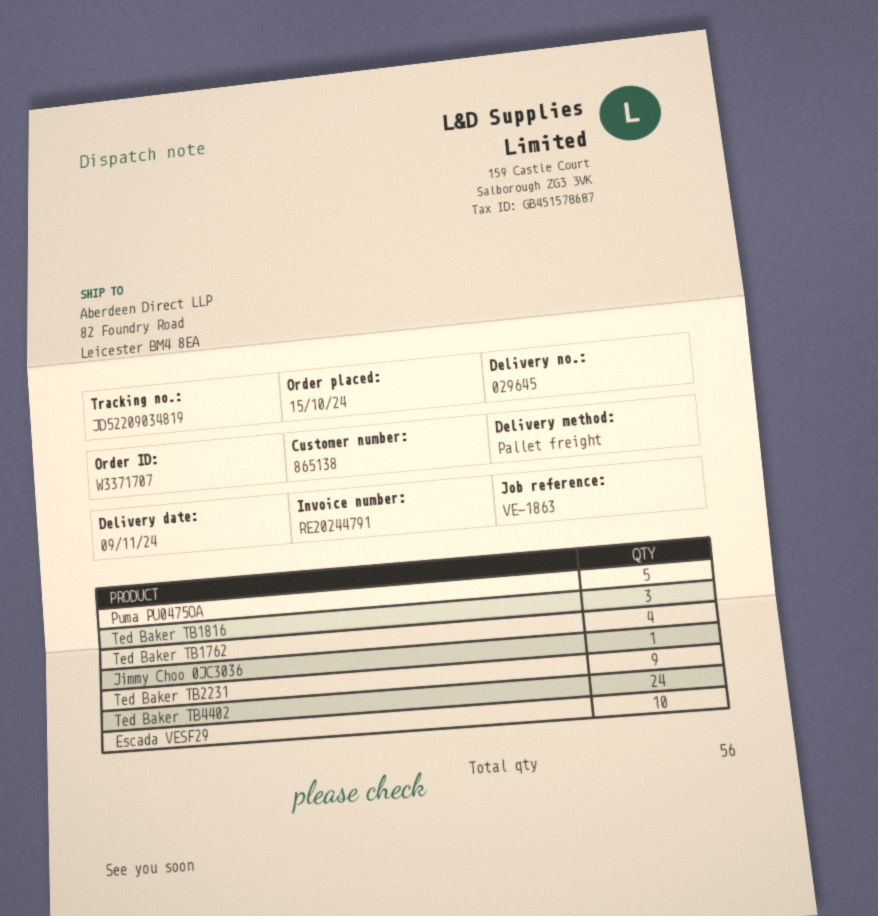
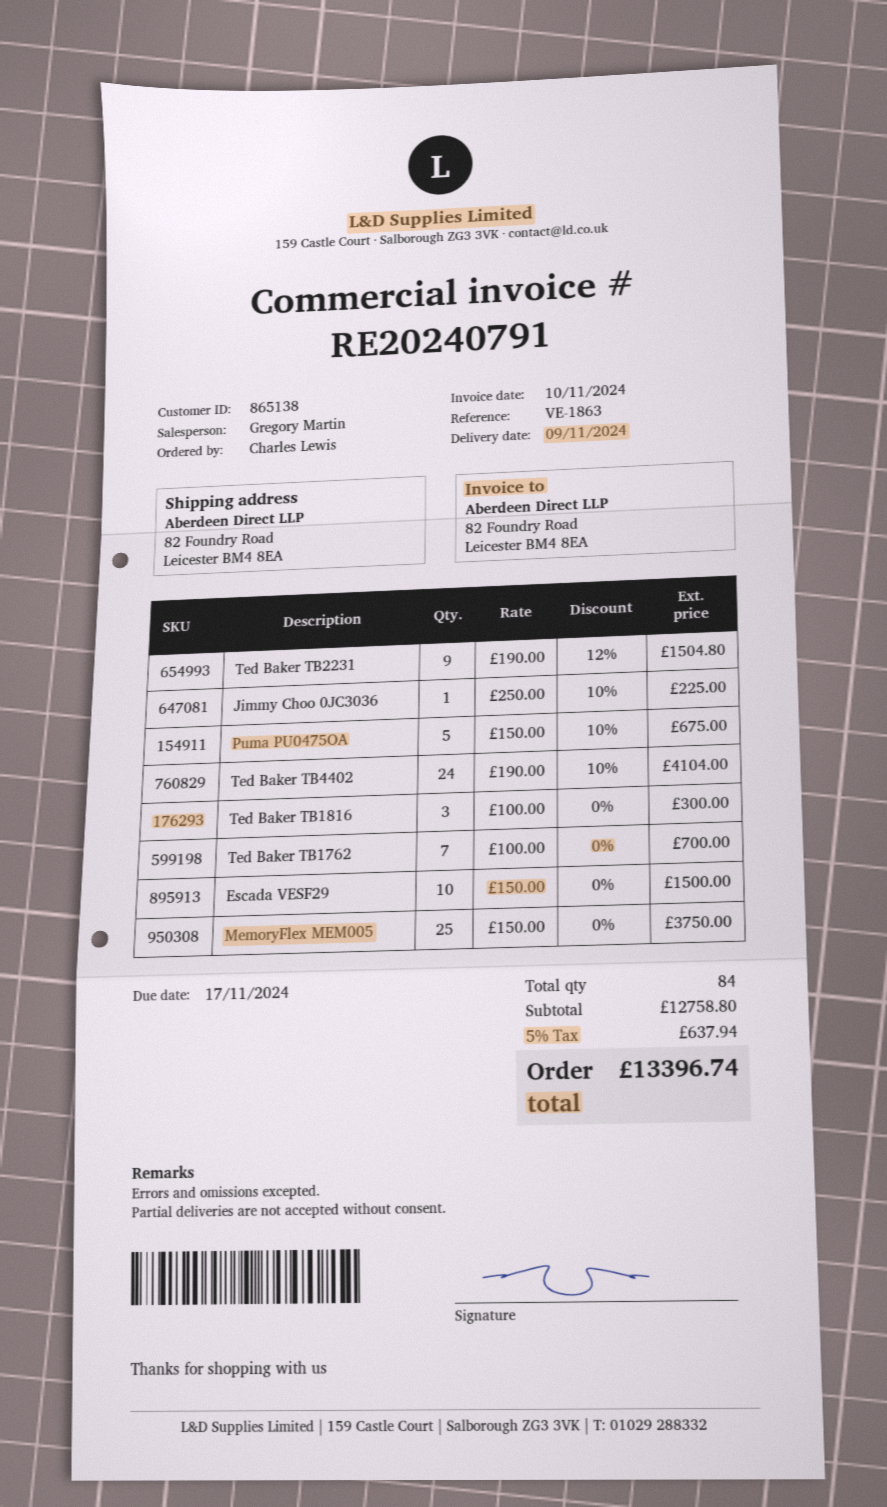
invoice number: RE20244791 -> RE20240791
Ted Baker TB1762: 4 -> 7
MemoryFlex MEM005: none -> 25
total quantity: 56 -> 84

